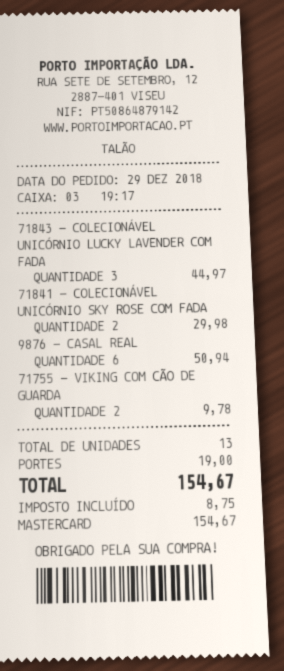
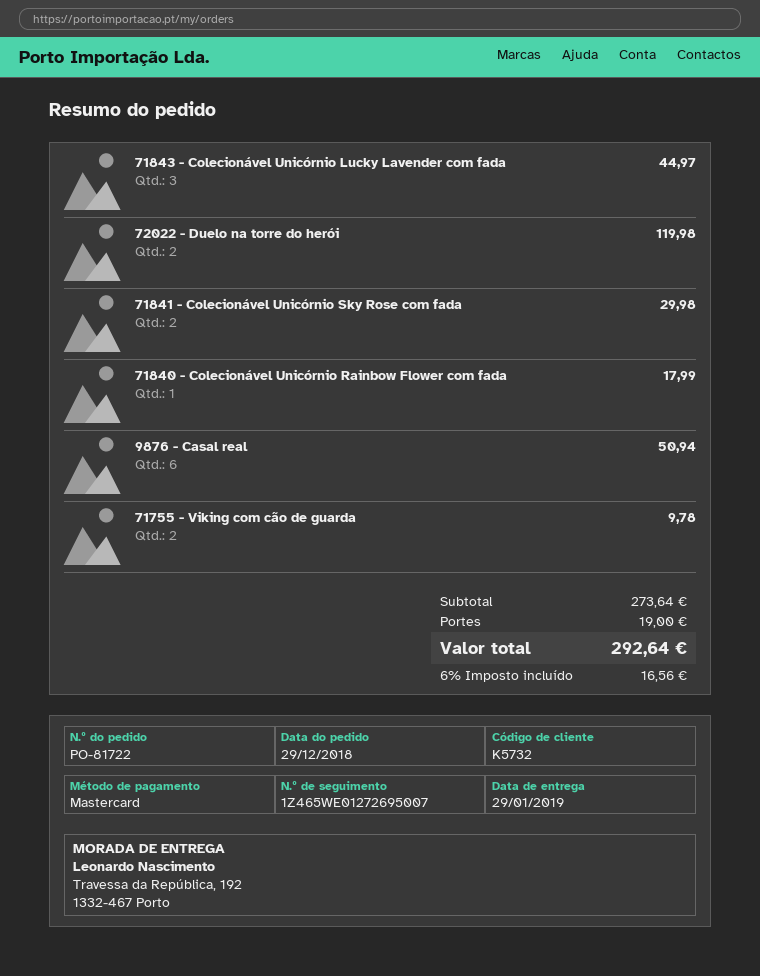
72022 - Duelo na torre do herói: none -> 2 for 119.98
71840 - Colecionável Unicórnio Rainbow Flower com fada: none -> 1 for 17.99
tax: 8.75 -> 16.56
total: 154.67 -> 292.64

